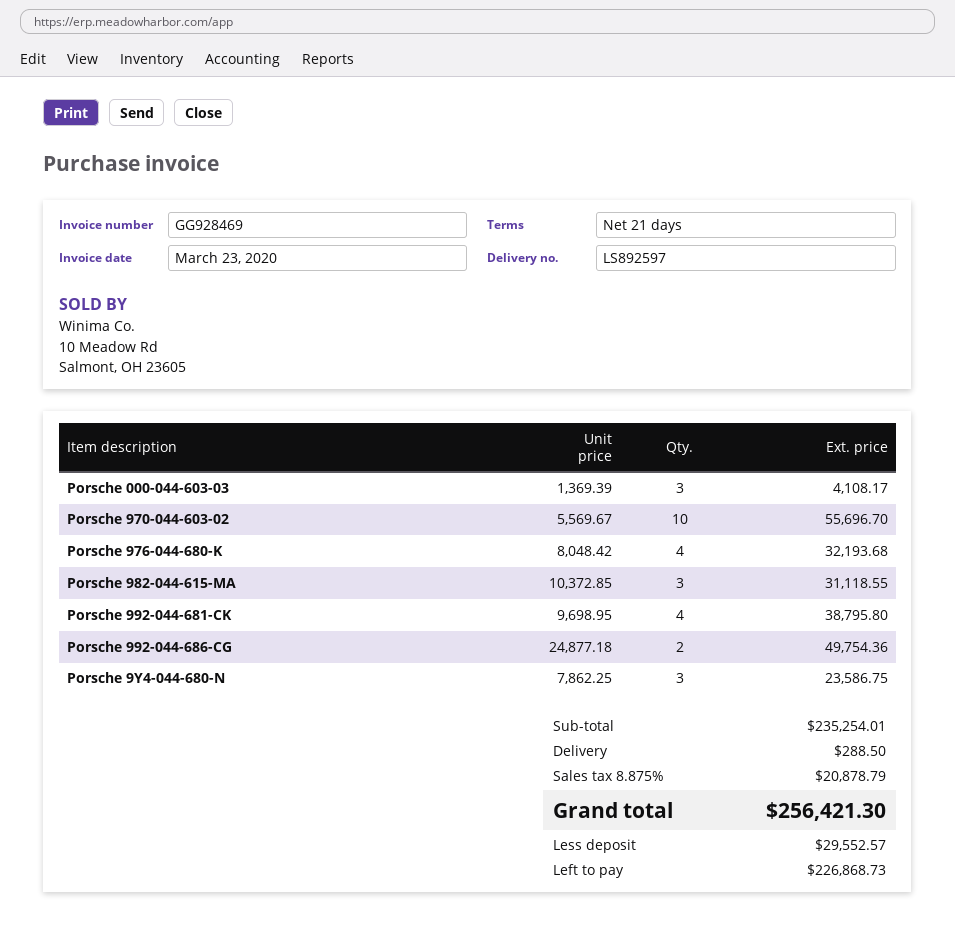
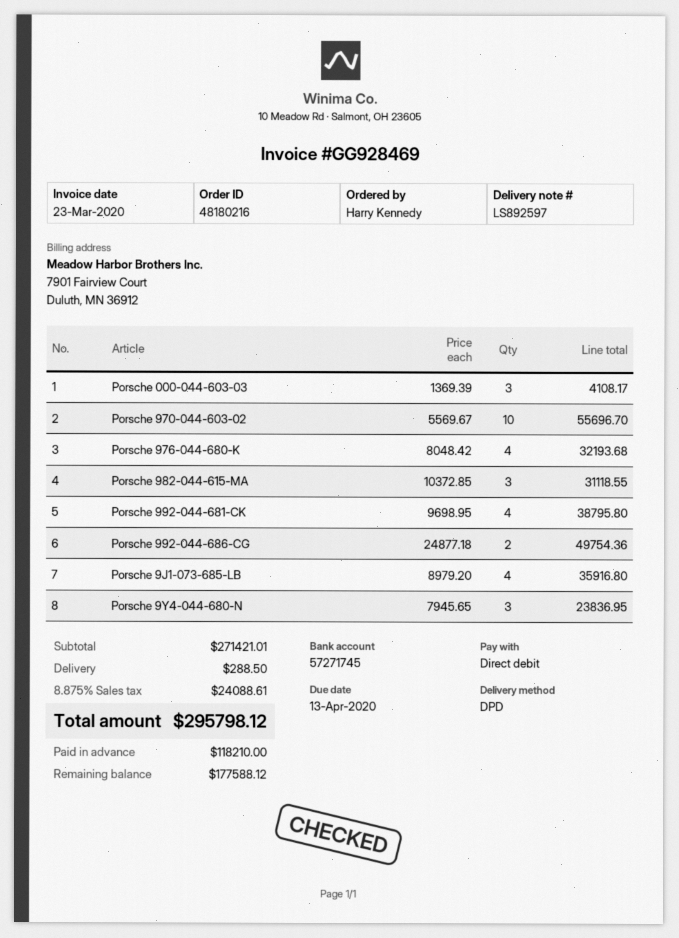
Porsche 9Y4-044-680-N: 3 x 7862.25 = 23586.75 -> 3 x 7945.65 = 23836.95
Porsche 9J1-073-685-LB: none -> 4 x 8979.20 = 35916.80
subtotal: 235254.01 -> 271421.01
tax: 8.875% = 20878.79 -> 8.875% = 24088.61
total: 256421.30 -> 295798.12
deposit: 29552.57 -> 118210.00
balance: 226868.73 -> 177588.12

